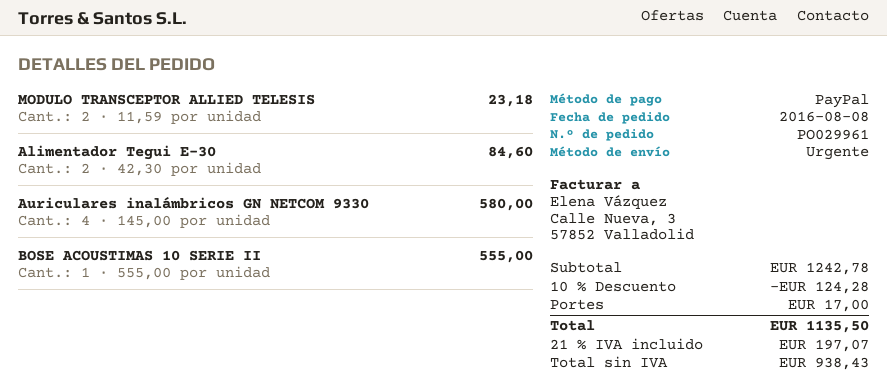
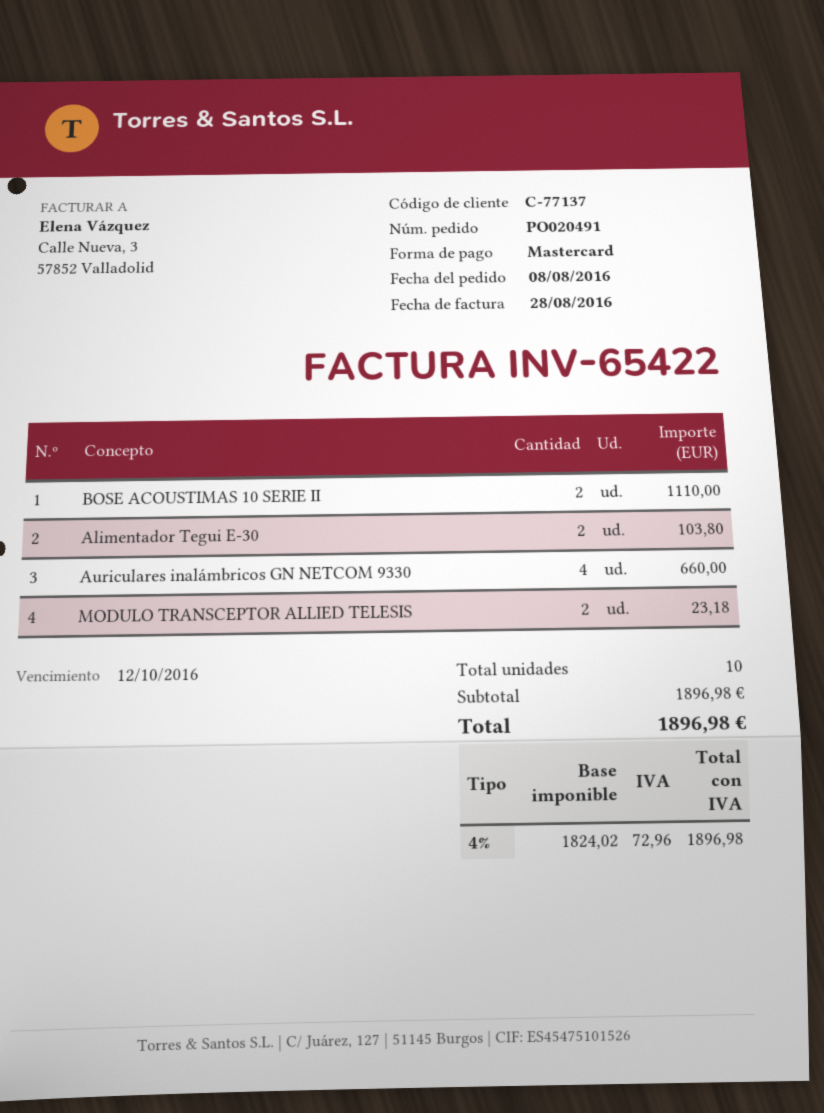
order number: PO029961 -> PO020491
payment method: PayPal -> Mastercard
Alimentador Tegui E-30: 2 for 84.60 -> 2 for 103.80
Auriculares inalámbricos GN NETCOM 9330: 4 for 580.00 -> 4 for 660.00
BOSE ACOUSTIMAS 10 SERIE II: 1 for 555.00 -> 2 for 1110.00
subtotal: 1242.78 -> 1896.98
discount: 10% = 124.28 -> none
shipping: 17.00 -> none
net: 938.43 -> 1824.02
tax: 21% = 197.07 -> 4% = 72.96
total: 1135.50 -> 1896.98

